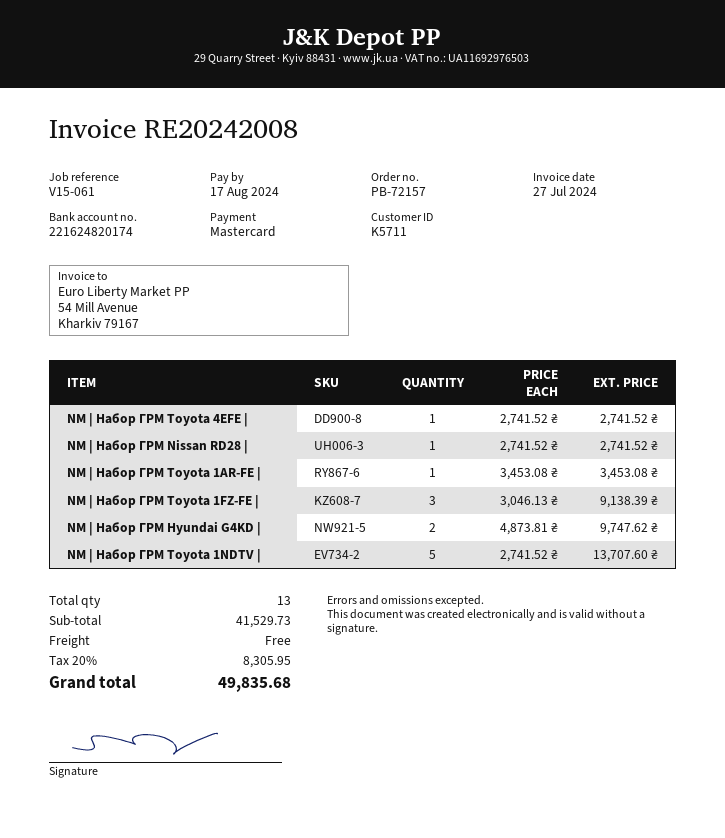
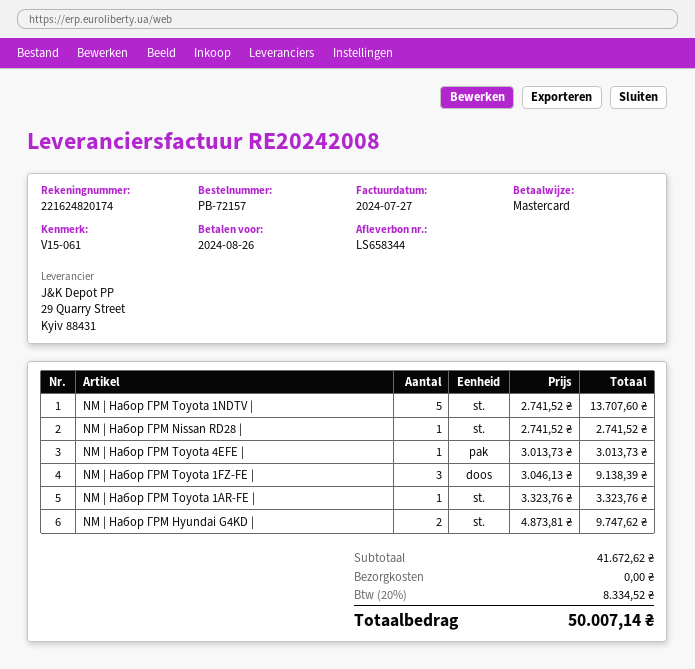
due date: 2024-08-17 -> 2024-08-26
NM | Набор ГРМ Toyota 4EFE |: 1 x 2741.52 = 2741.52 -> 1 x 3013.73 = 3013.73
NM | Набор ГРМ Toyota 1AR-FE |: 1 x 3453.08 = 3453.08 -> 1 x 3323.76 = 3323.76
subtotal: 41529.73 -> 41672.62
tax: 20% = 8305.95 -> 20% = 8334.52
total: 49835.68 -> 50007.14

